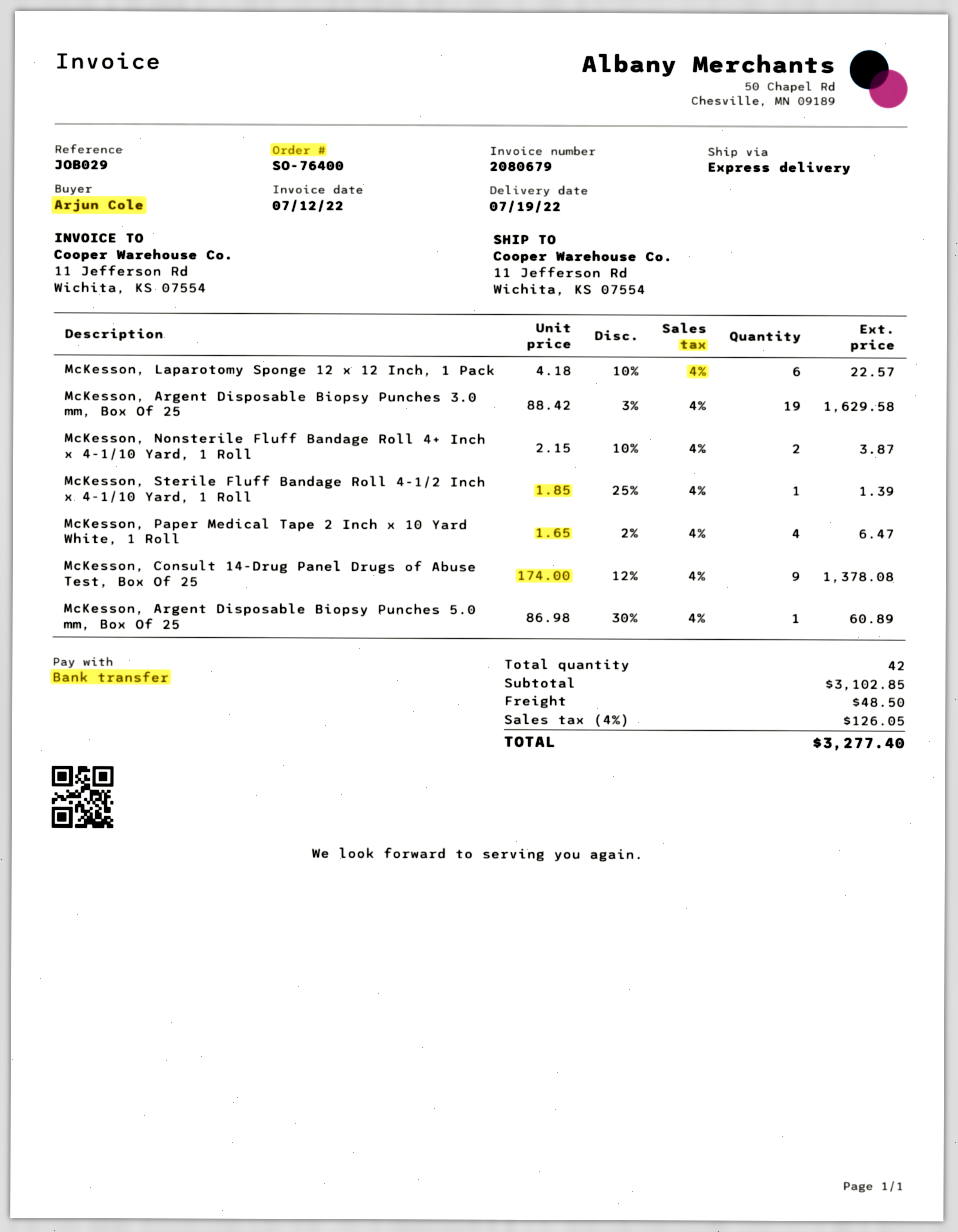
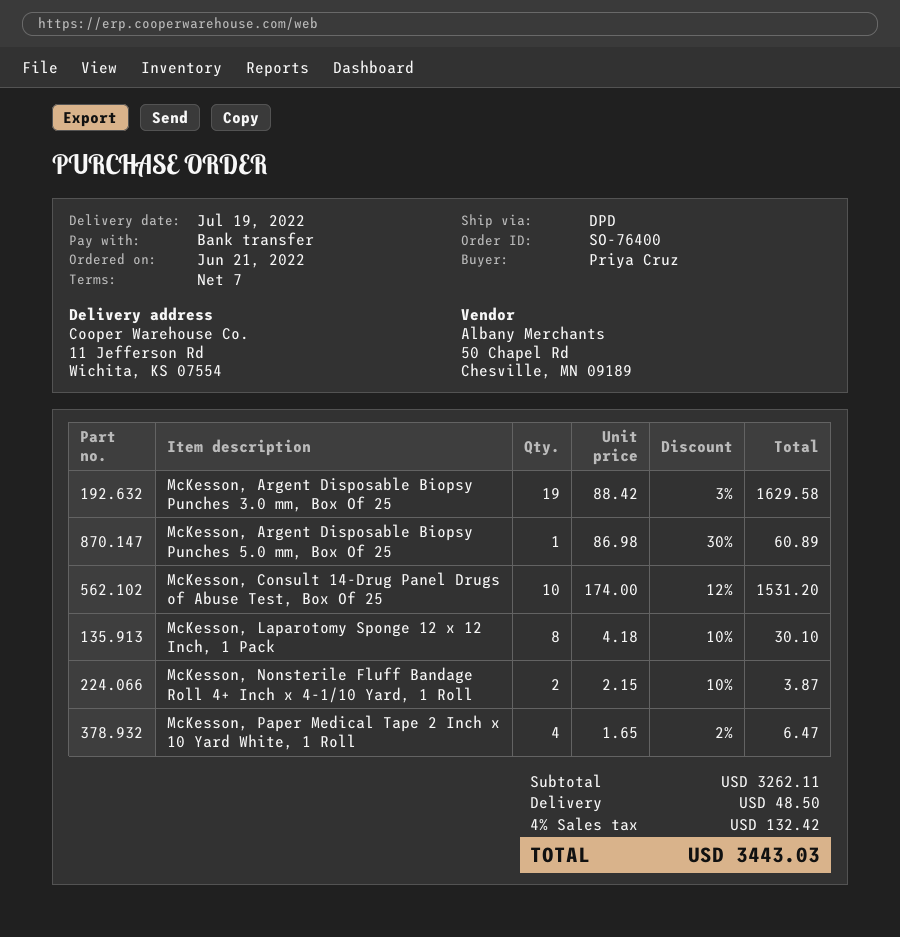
ordered by: Arjun Cole -> Priya Cruz
shipping method: express -> DPD
McKesson, Laparotomy Sponge 12 x 12 Inch, 1 Pack: 6 x 4.18 - 10% = 22.57 -> 8 x 4.18 - 10% = 30.10
McKesson, Sterile Fluff Bandage Roll 4-1/2 Inch x 4-1/10 Yard, 1 Roll: 1 x 1.85 - 25% = 1.39 -> none
McKesson, Consult 14-Drug Panel Drugs of Abuse Test, Box Of 25: 9 x 174.00 - 12% = 1378.08 -> 10 x 174.00 - 12% = 1531.20
subtotal: 3102.85 -> 3262.11
tax: 4% = 126.05 -> 4% = 132.42
total: 3277.40 -> 3443.03

